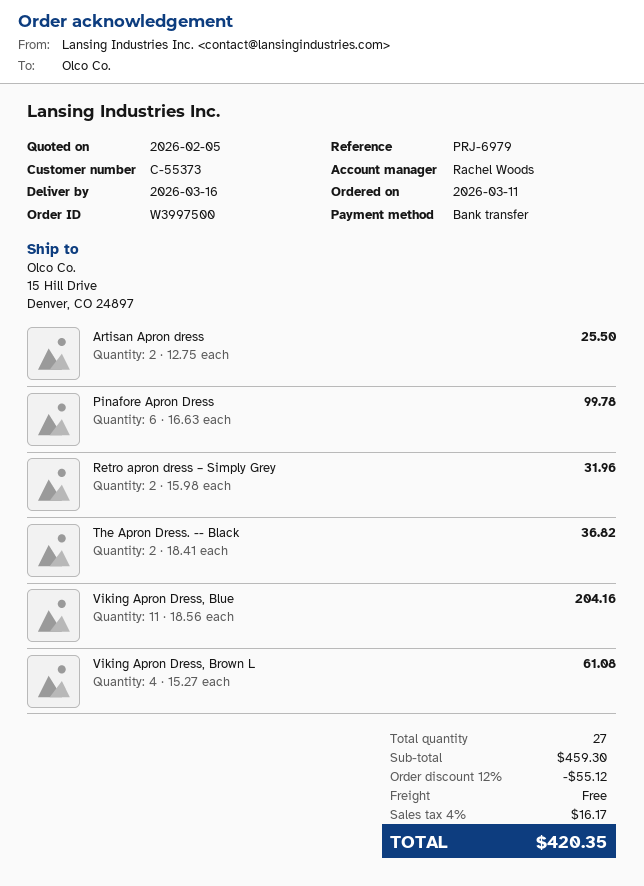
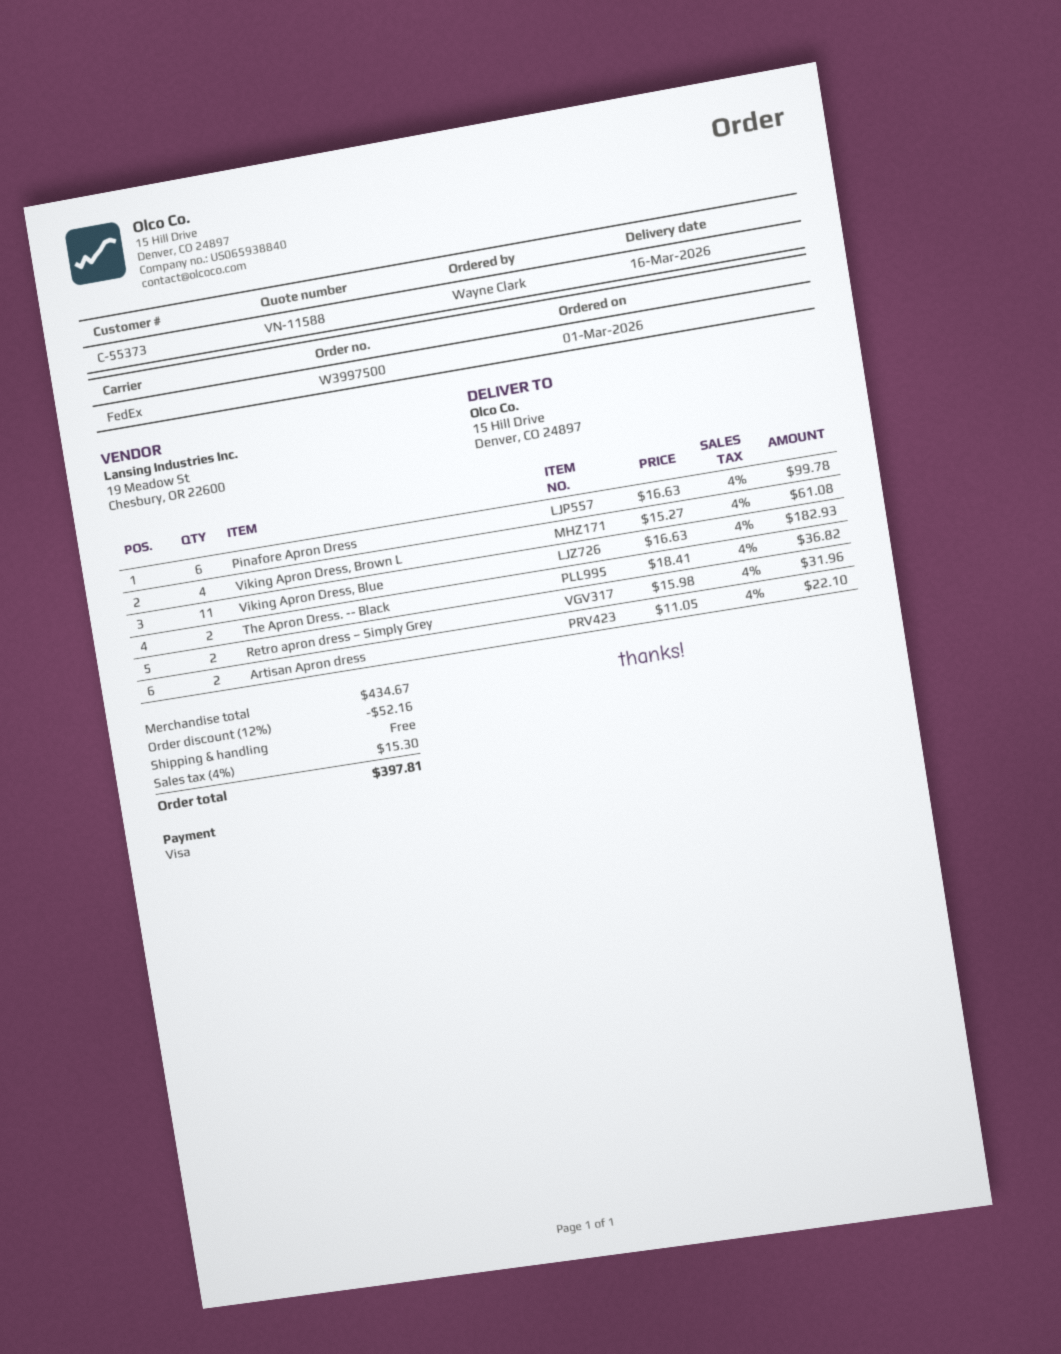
order date: 2026-03-11 -> 2026-03-01
payment method: bank transfer -> Visa
Artisan Apron dress: 2 x 12.75 = 25.50 -> 2 x 11.05 = 22.10
Viking Apron Dress, Blue: 11 x 18.56 = 204.16 -> 11 x 16.63 = 182.93
subtotal: 459.30 -> 434.67
discount: 12% = 55.12 -> 12% = 52.16
tax: 4% = 16.17 -> 4% = 15.30
total: 420.35 -> 397.81

